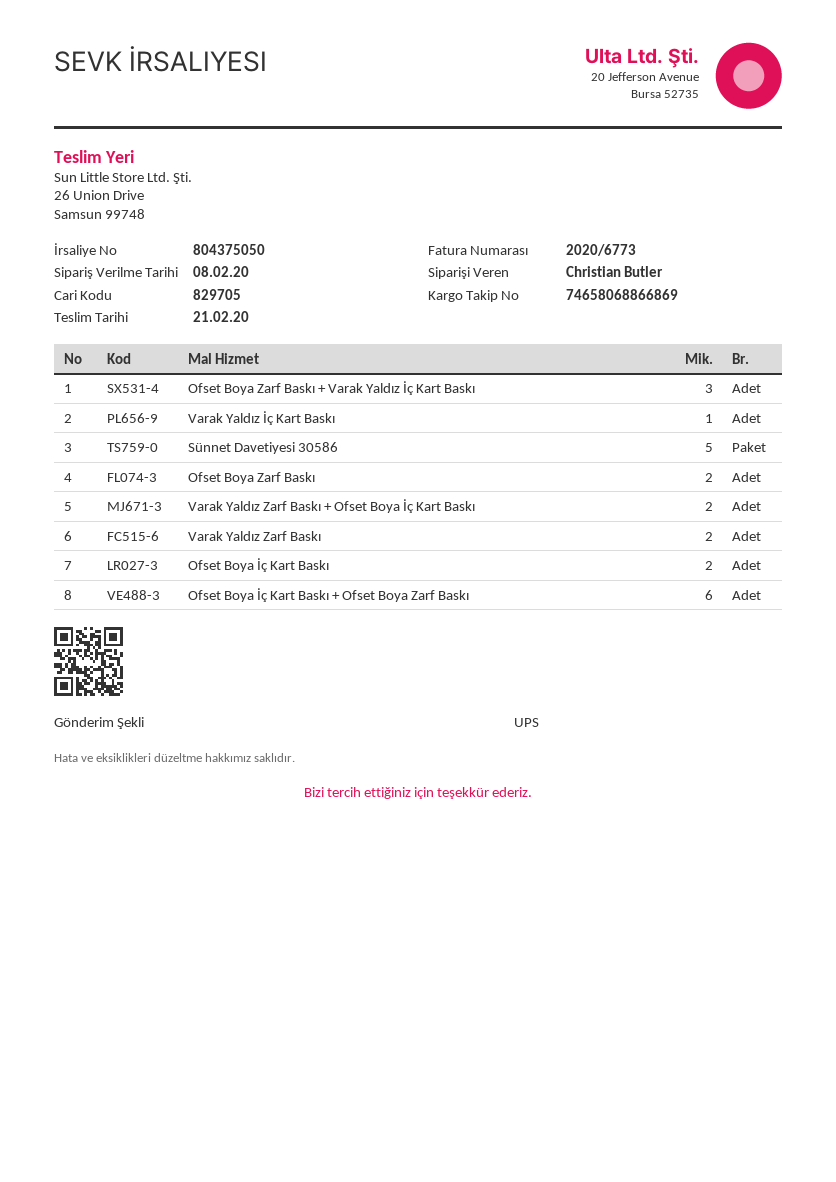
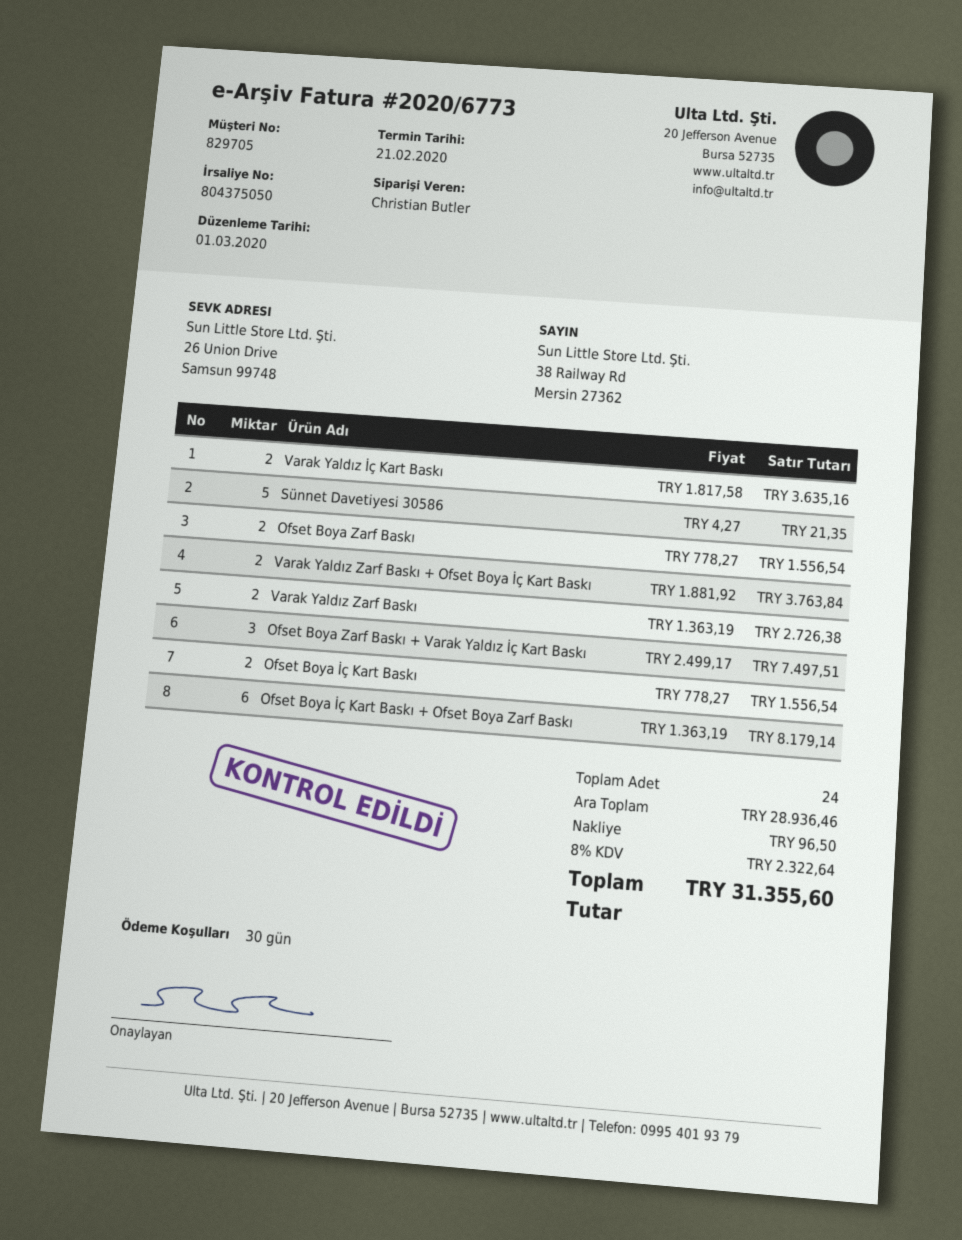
Varak Yaldız İç Kart Baskı: 1 -> 2

